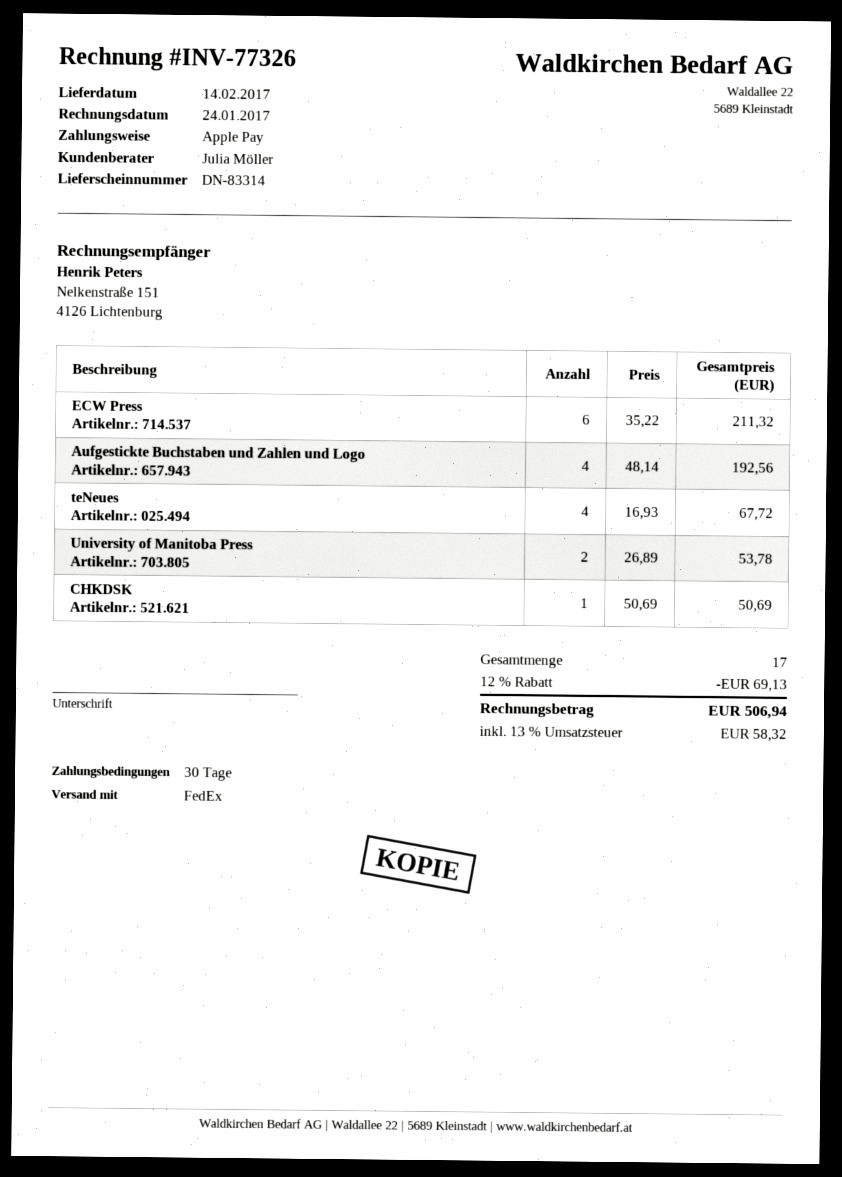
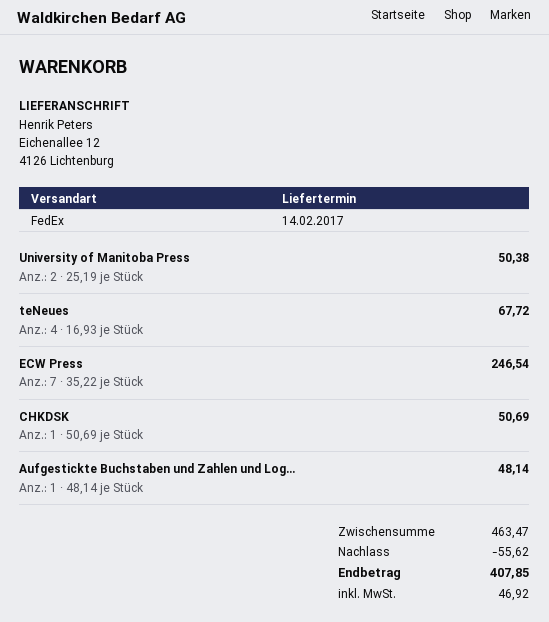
ECW Press: 6 x 35.22 = 211.32 -> 7 x 35.22 = 246.54
Aufgestickte Buchstaben und Zahlen und Logo: 4 x 48.14 = 192.56 -> 1 x 48.14 = 48.14
University of Manitoba Press: 2 x 26.89 = 53.78 -> 2 x 25.19 = 50.38
discount: 69.13 -> 55.62
tax: 58.32 -> 46.92
total: 506.94 -> 407.85

